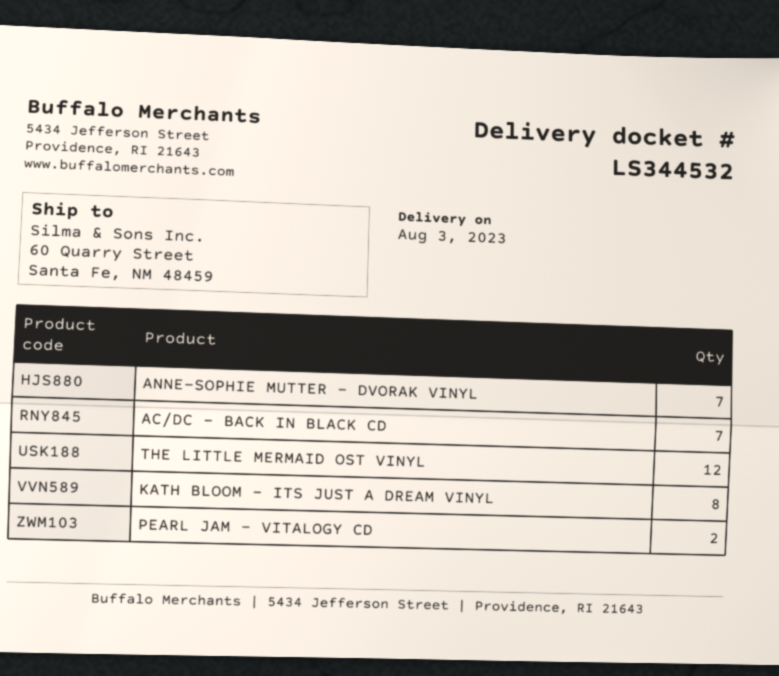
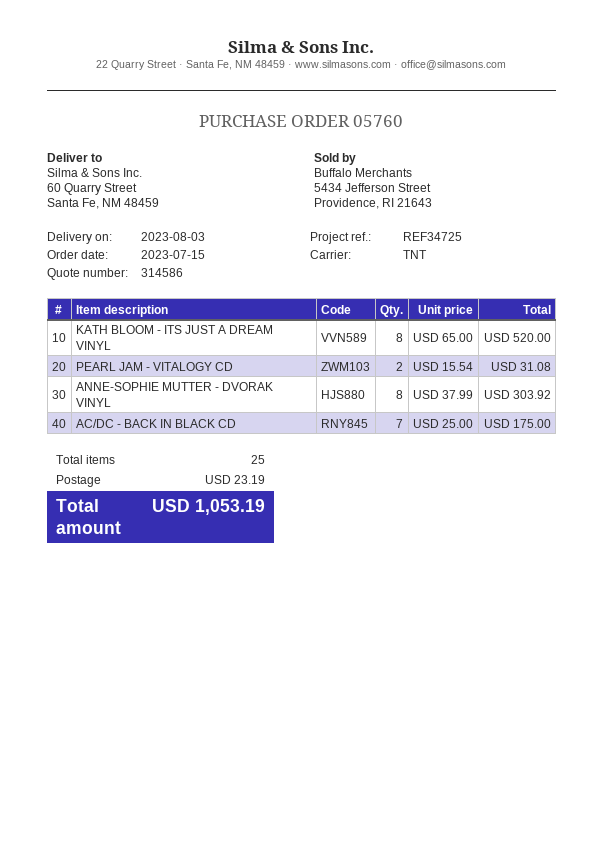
ANNE-SOPHIE MUTTER - DVORAK VINYL: 7 -> 8
THE LITTLE MERMAID OST VINYL: 12 -> none

